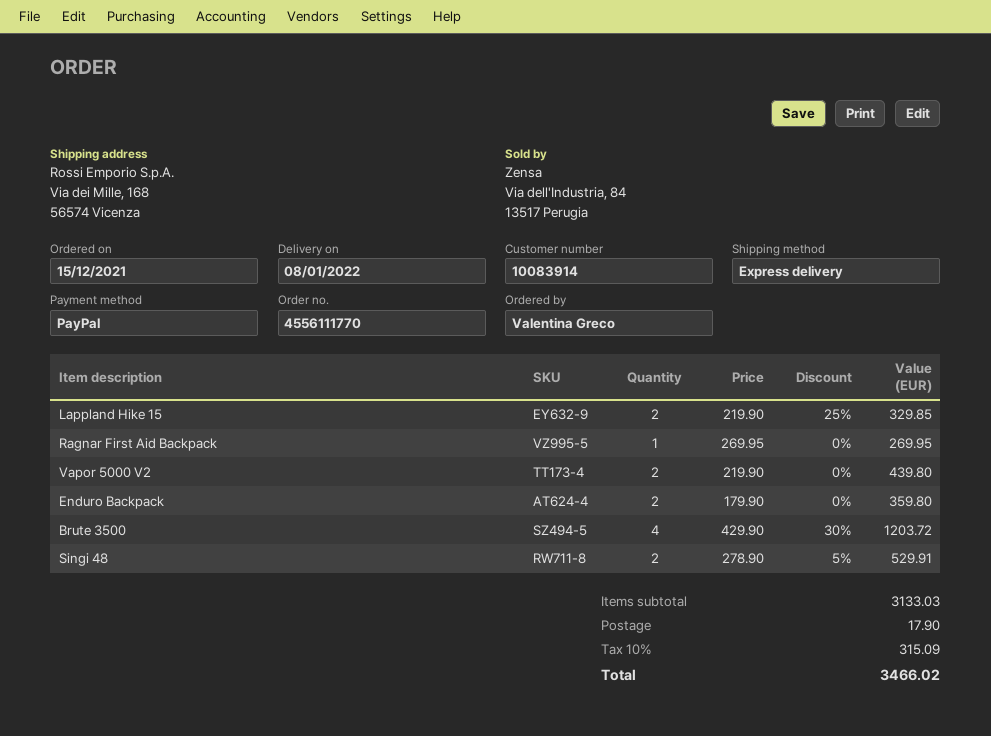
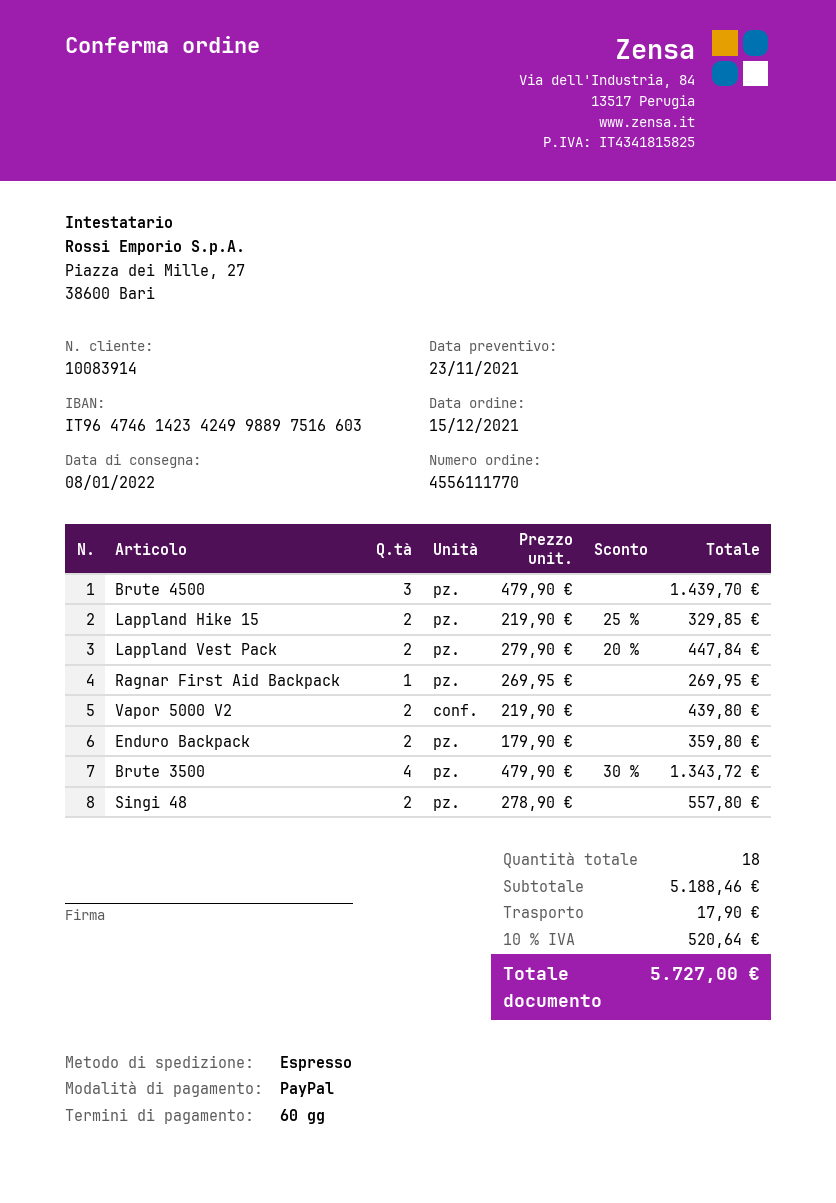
Brute 3500: 4 x 429.90 - 30% = 1203.72 -> 4 x 479.90 - 30% = 1343.72
Singi 48: 2 x 278.90 - 5% = 529.91 -> 2 x 278.90 = 557.80
Brute 4500: none -> 3 x 479.90 = 1439.70
Lappland Vest Pack: none -> 2 x 279.90 - 20% = 447.84
subtotal: 3133.03 -> 5188.46
tax: 10% = 315.09 -> 10% = 520.64
total: 3466.02 -> 5727.00

